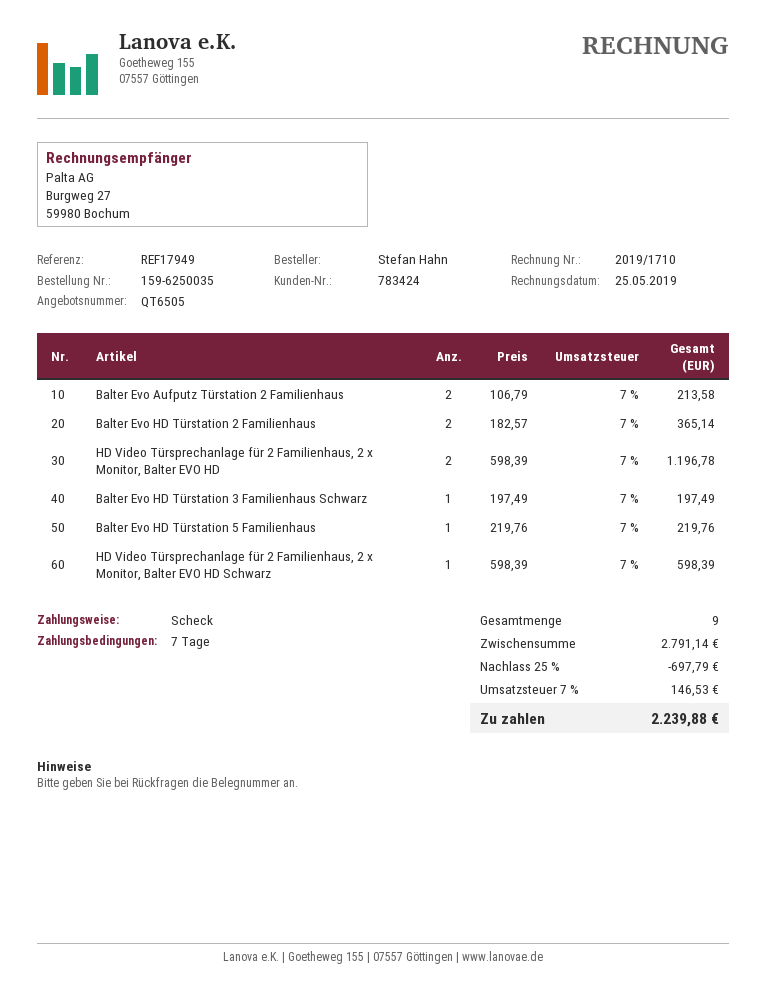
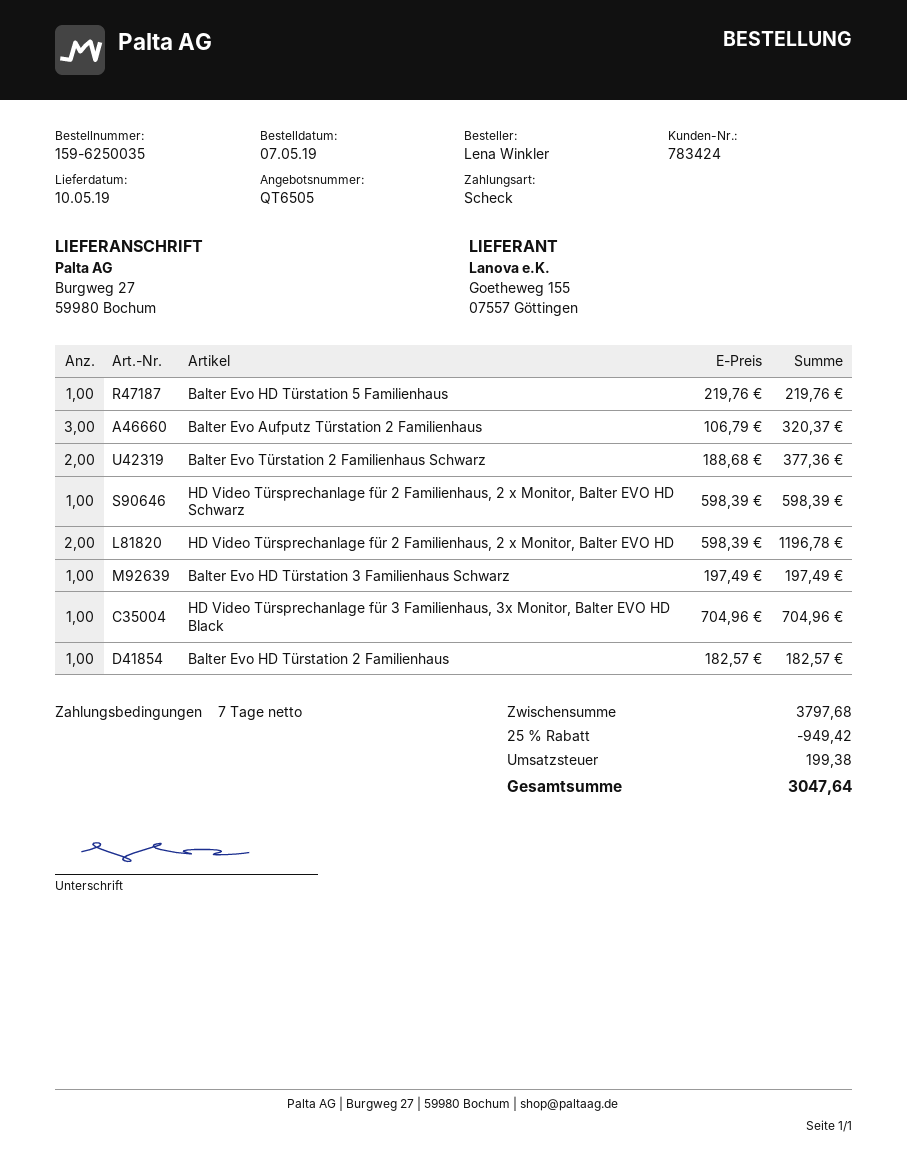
ordered by: Stefan Hahn -> Lena Winkler
Balter Evo Aufputz Türstation 2 Familienhaus: 2 x 106.79 = 213.58 -> 3 x 106.79 = 320.37
Balter Evo HD Türstation 2 Familienhaus: 2 x 182.57 = 365.14 -> 1 x 182.57 = 182.57
Balter Evo Türstation 2 Familienhaus Schwarz: none -> 2 x 188.68 = 377.36
HD Video Türsprechanlage für 3 Familienhaus, 3x Monitor, Balter EVO HD Black: none -> 1 x 704.96 = 704.96
subtotal: 2791.14 -> 3797.68
discount: 25% = 697.79 -> 25% = 949.42
tax: 146.53 -> 199.38
total: 2239.88 -> 3047.64

